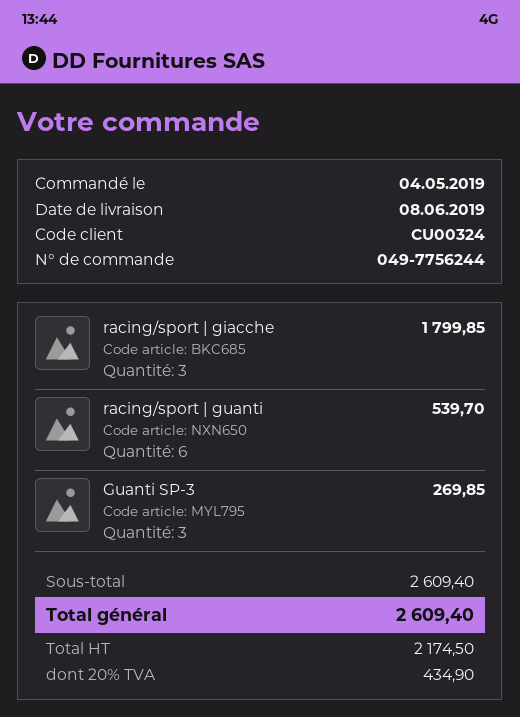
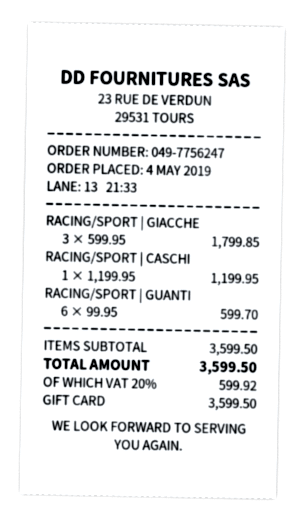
order number: 049-7756244 -> 049-7756247
racing/sport | guanti: 6 for 539.70 -> 6 for 599.70
Guanti SP-3: 3 for 269.85 -> none
RACING/SPORT | CASCHI: none -> 1 for 1199.95
subtotal: 2609.40 -> 3599.50
tax: 20% = 434.90 -> 20% = 599.92
total: 2609.40 -> 3599.50

